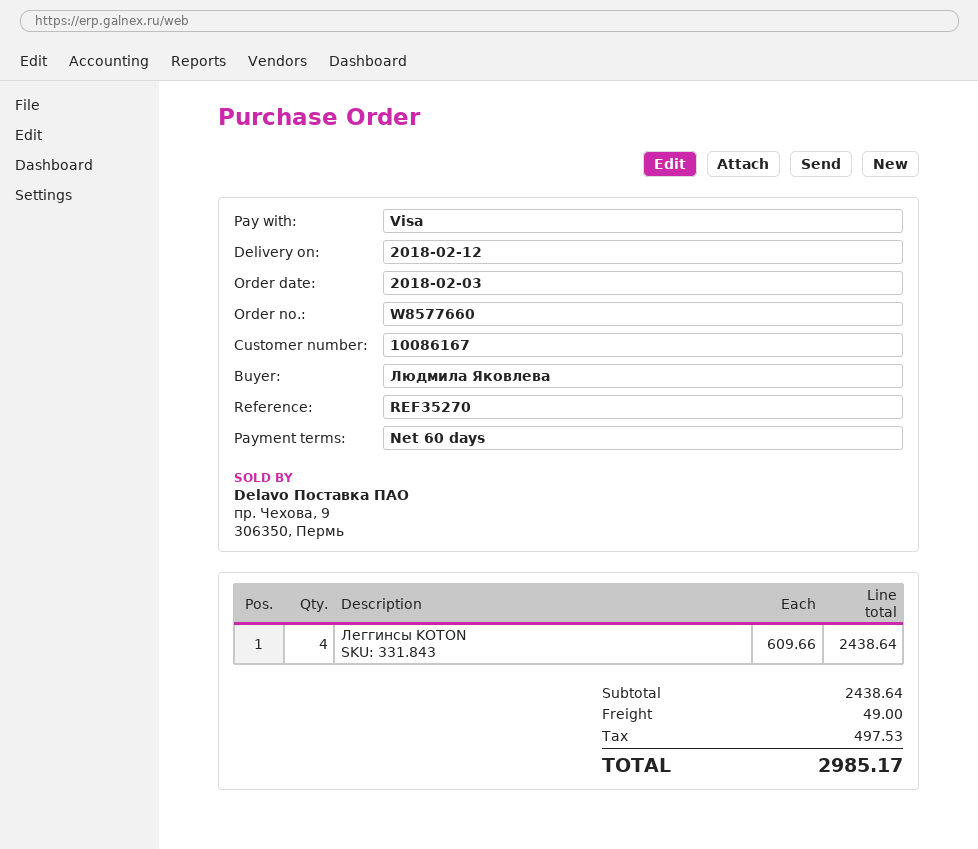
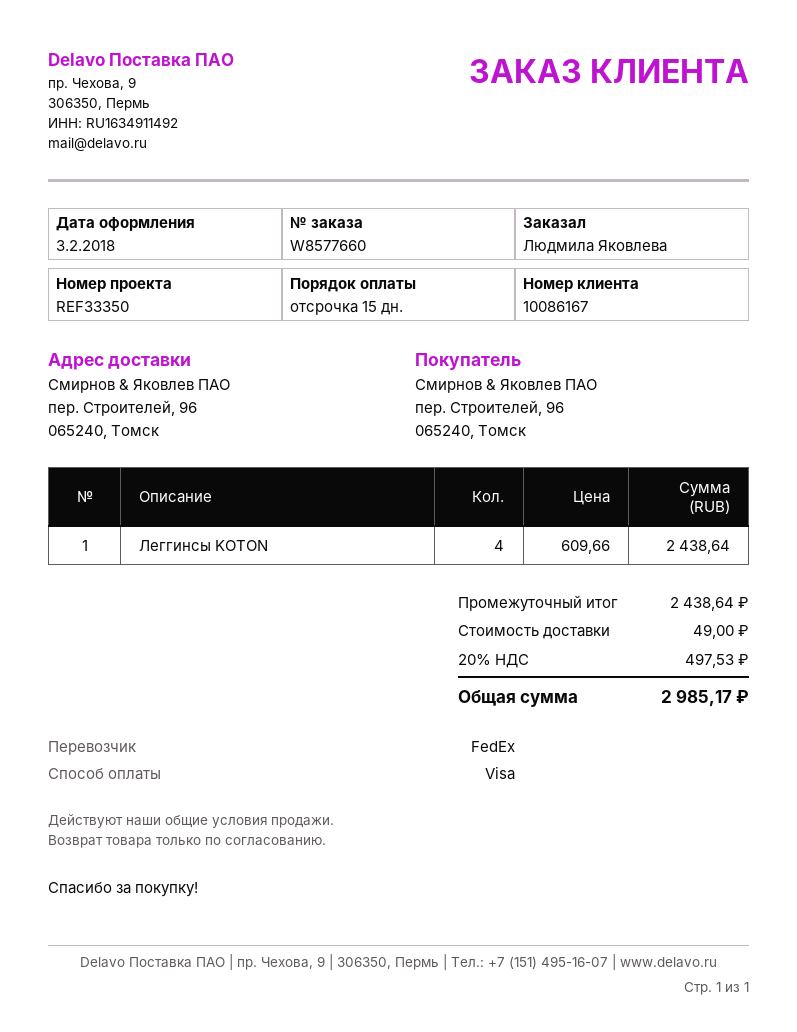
payment terms: 60 days -> 15 days
reference: REF35270 -> REF33350

